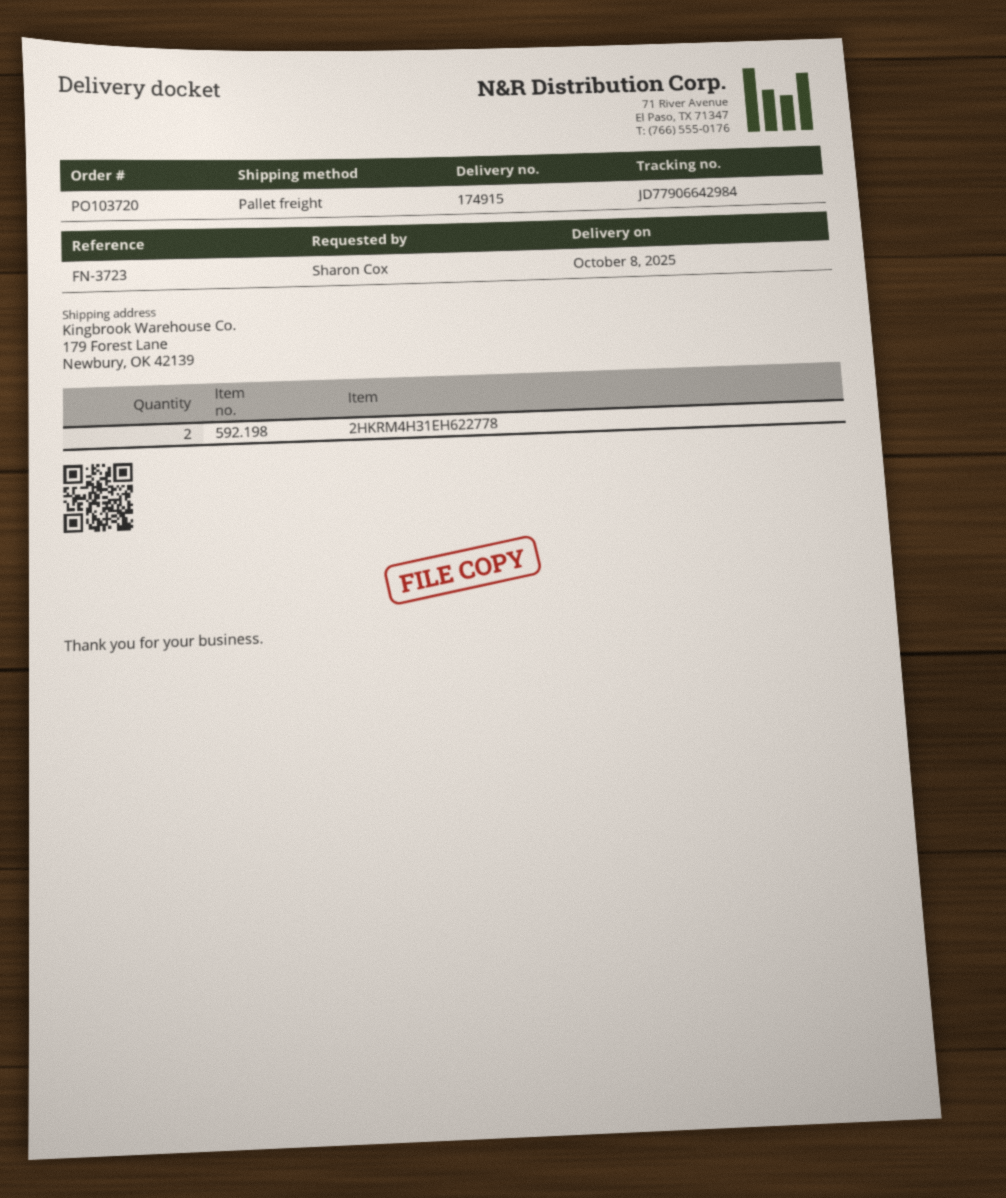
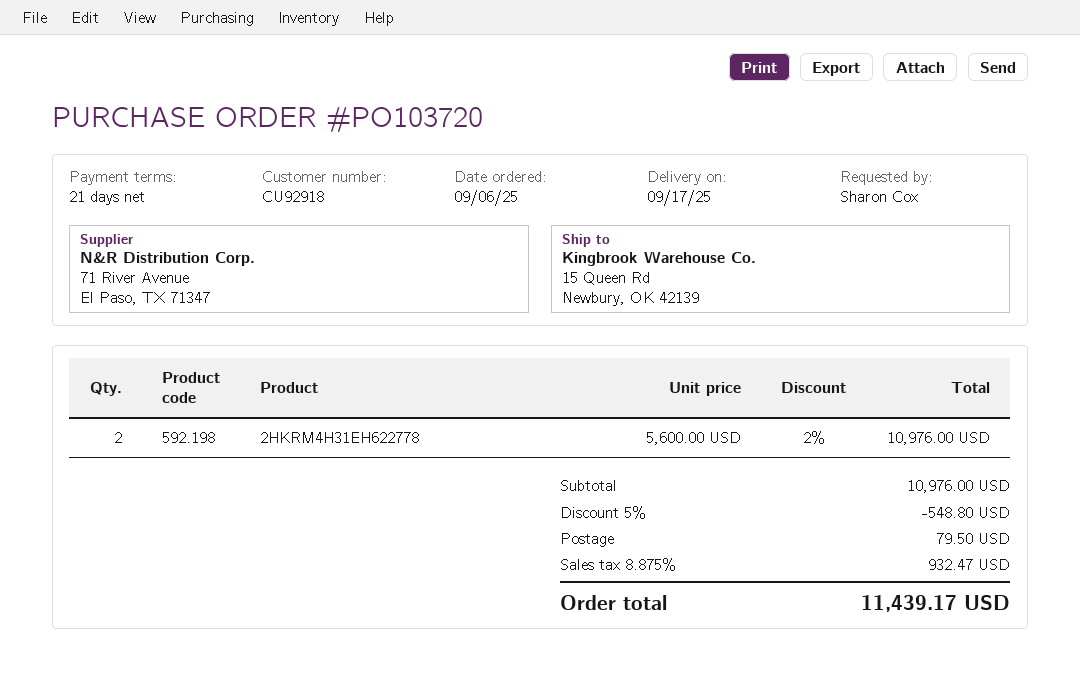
delivery date: 2025-10-08 -> 2025-09-17
ship to: 179 Forest Lane, Newbury, OK 42139 -> 15 Queen Rd, Newbury, OK 42139

